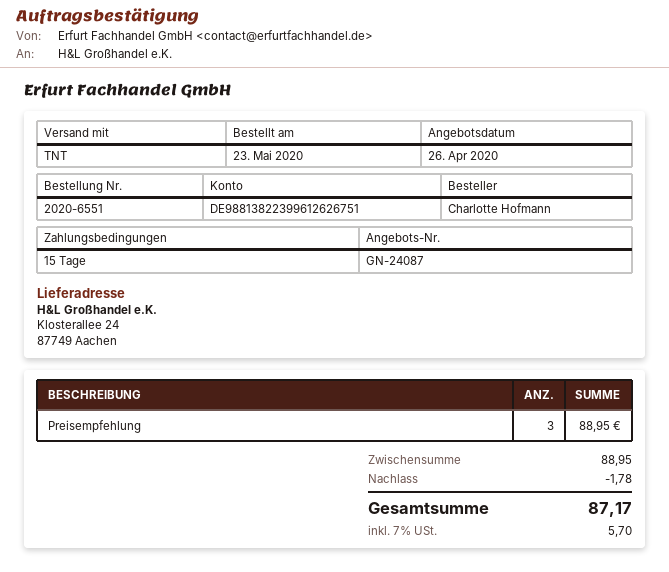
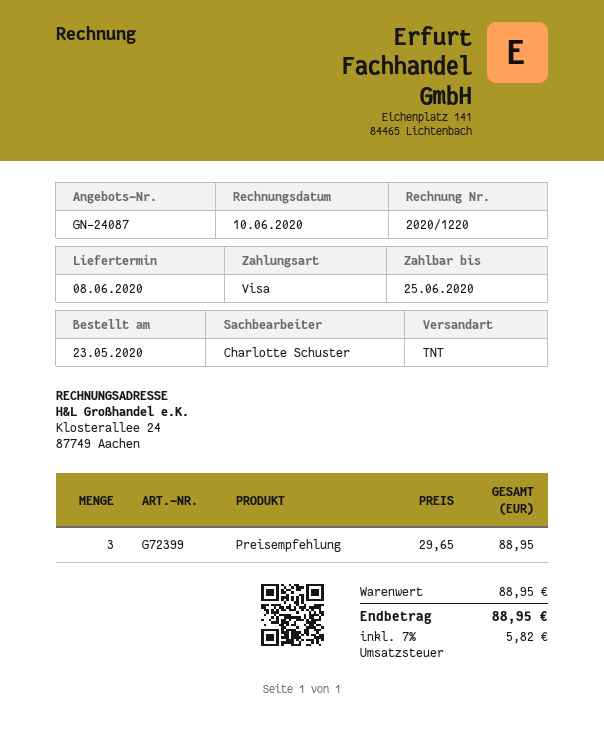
discount: 1.78 -> none
tax: 7% = 5.70 -> 7% = 5.82
total: 87.17 -> 88.95

